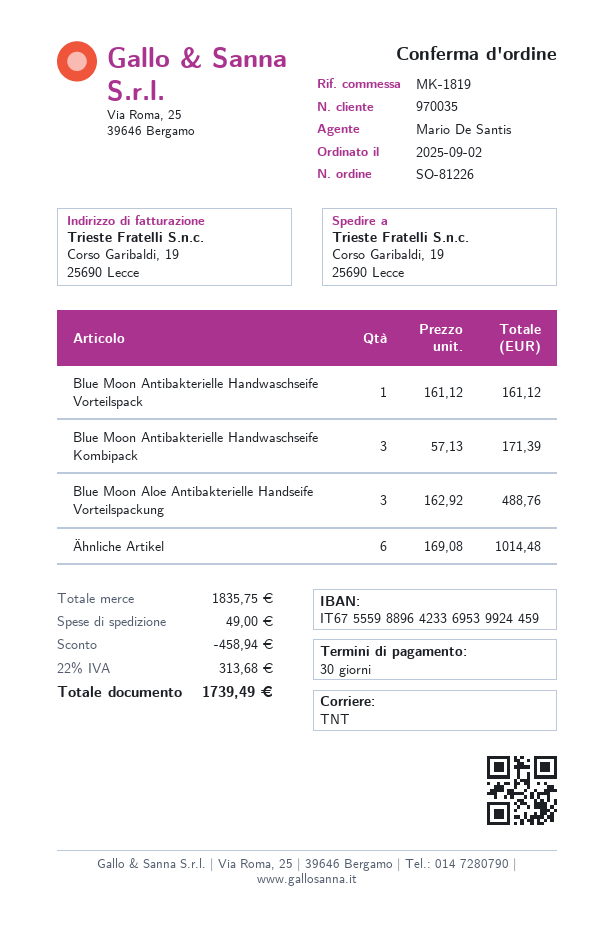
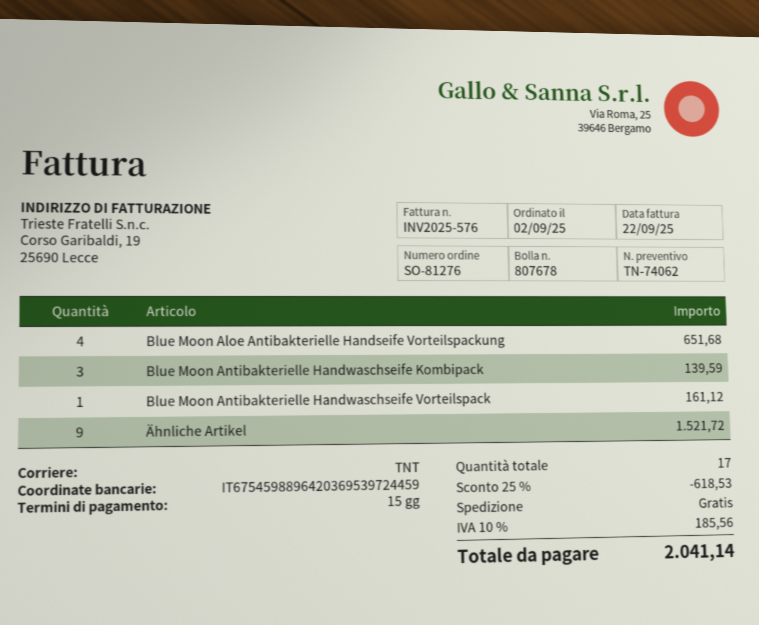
order number: SO-81226 -> SO-81276
payment terms: 30 days -> 15 days
bank account: IT6755598896423369539924459 -> IT6754598896420369539724459
Blue Moon Antibakterielle Handwaschseife Kombipack: 3 for 171.39 -> 3 for 139.59
Blue Moon Aloe Antibakterielle Handseife Vorteilspackung: 3 for 488.76 -> 4 for 651.68
Ähnliche Artikel: 6 for 1014.48 -> 9 for 1521.72
discount: 458.94 -> 618.53
shipping: 49.00 -> 0.00
tax: 22% = 313.68 -> 10% = 185.56
total: 1739.49 -> 2041.14

